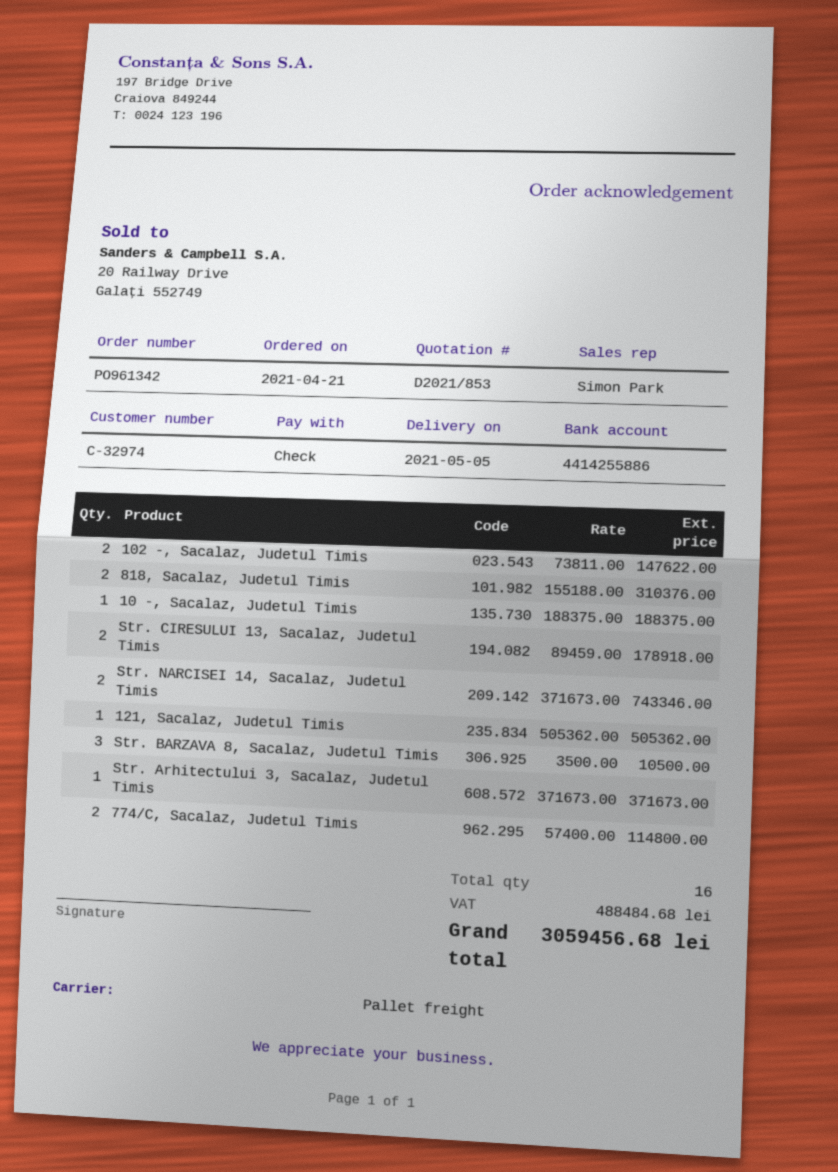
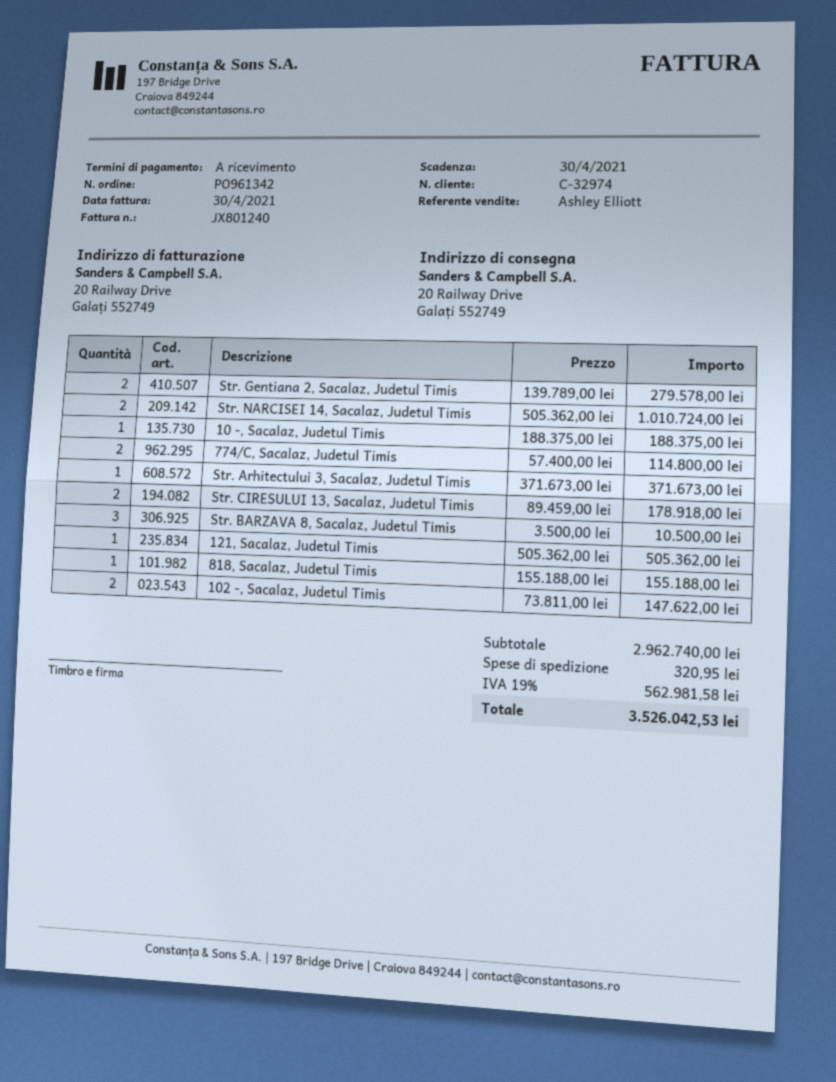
sales rep: Simon Park -> Ashley Elliott
818, Sacalaz, Judetul Timis: 2 x 155188.00 = 310376.00 -> 1 x 155188.00 = 155188.00
Str. NARCISEI 14, Sacalaz, Judetul Timis: 2 x 371673.00 = 743346.00 -> 2 x 505362.00 = 1010724.00
Str. Gentiana 2, Sacalaz, Judetul Timis: none -> 2 x 139789.00 = 279578.00
shipping: none -> 320.95
tax: 488484.68 -> 562981.58
total: 3059456.68 -> 3526042.53

